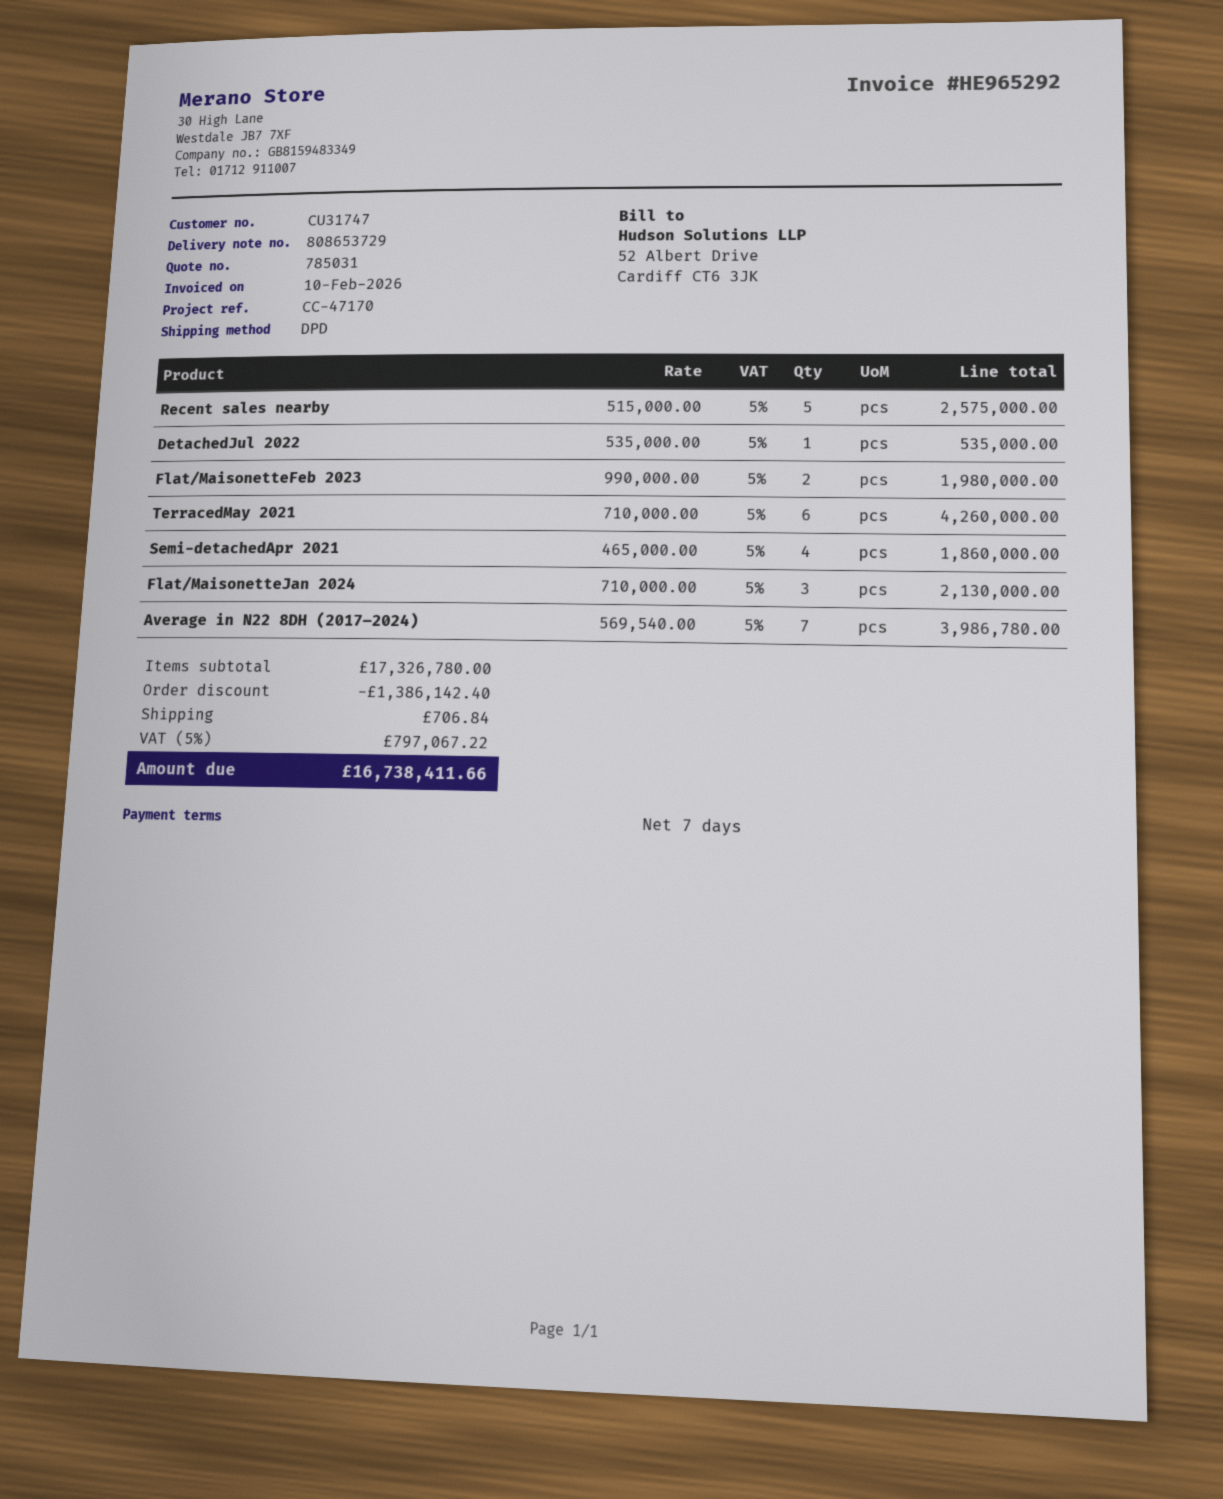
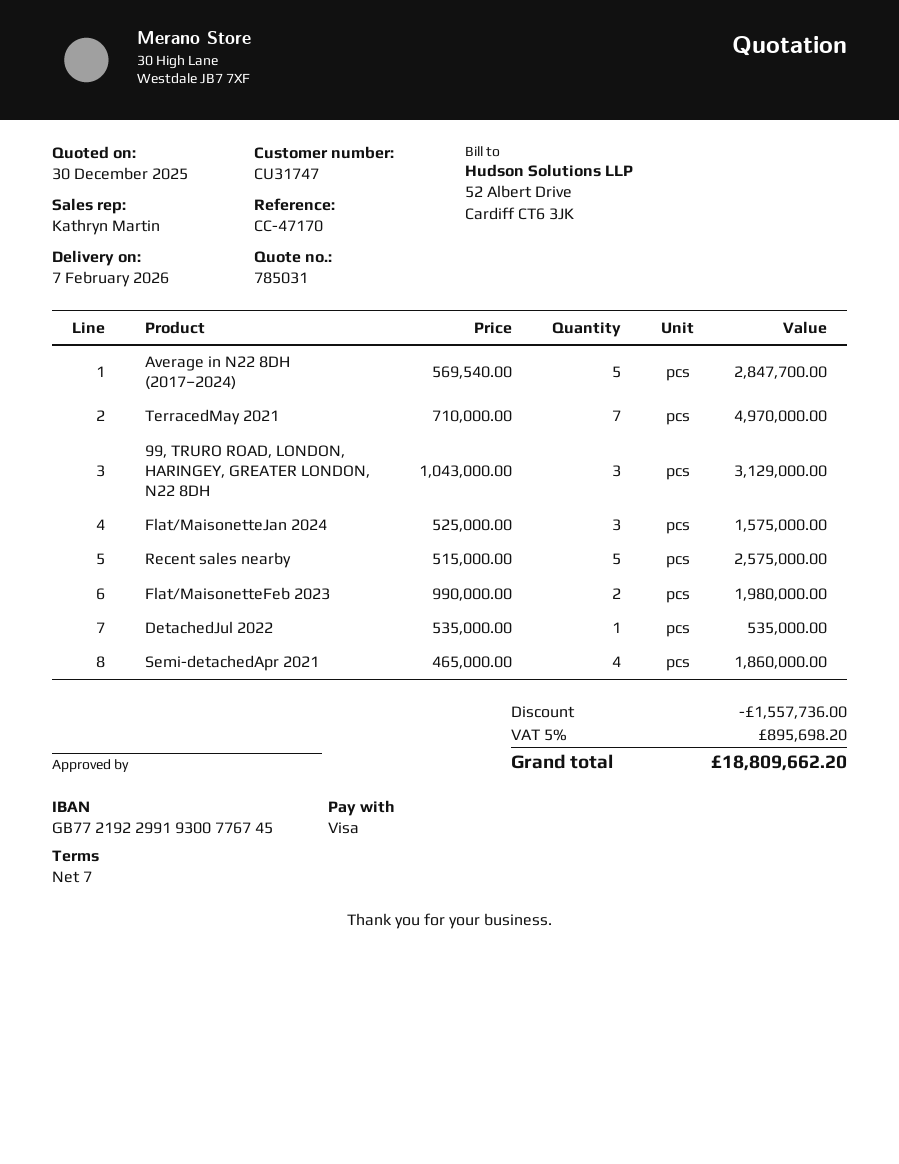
TerracedMay 2021: 6 x 710000.00 = 4260000.00 -> 7 x 710000.00 = 4970000.00
Flat/MaisonetteJan 2024: 3 x 710000.00 = 2130000.00 -> 3 x 525000.00 = 1575000.00
Average in N22 8DH (2017–2024): 7 x 569540.00 = 3986780.00 -> 5 x 569540.00 = 2847700.00
99, TRURO ROAD, LONDON, HARINGEY, GREATER LONDON, N22 8DH: none -> 3 x 1043000.00 = 3129000.00
discount: 1386142.40 -> 1557736.00
shipping: 706.84 -> none
tax: 5% = 797067.22 -> 5% = 895698.20
total: 16738411.66 -> 18809662.20

